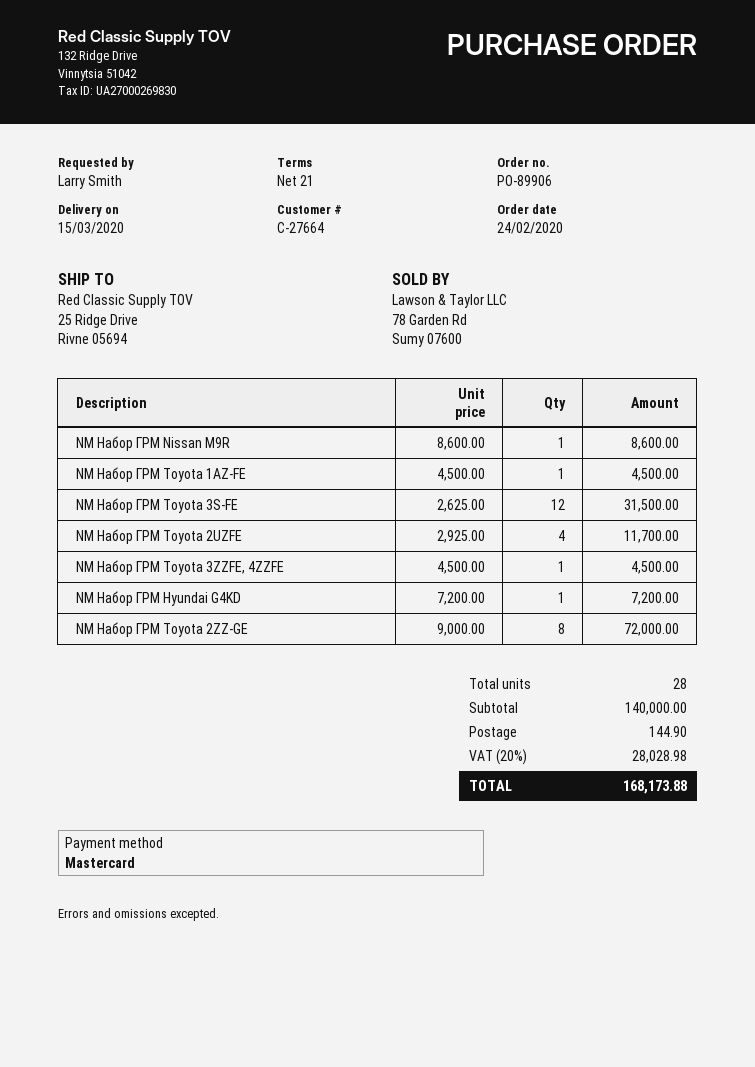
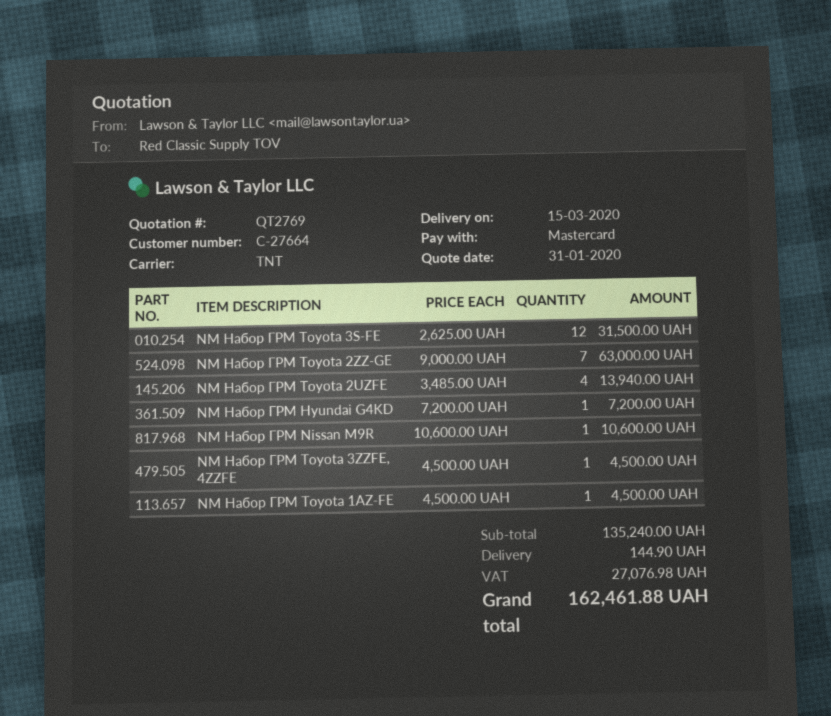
NM Набор ГРМ Nissan M9R: 1 x 8600.00 = 8600.00 -> 1 x 10600.00 = 10600.00
NM Набор ГРМ Toyota 2UZFE: 4 x 2925.00 = 11700.00 -> 4 x 3485.00 = 13940.00
NM Набор ГРМ Toyota 2ZZ-GE: 8 x 9000.00 = 72000.00 -> 7 x 9000.00 = 63000.00
subtotal: 140000.00 -> 135240.00
tax: 28028.98 -> 27076.98
total: 168173.88 -> 162461.88

